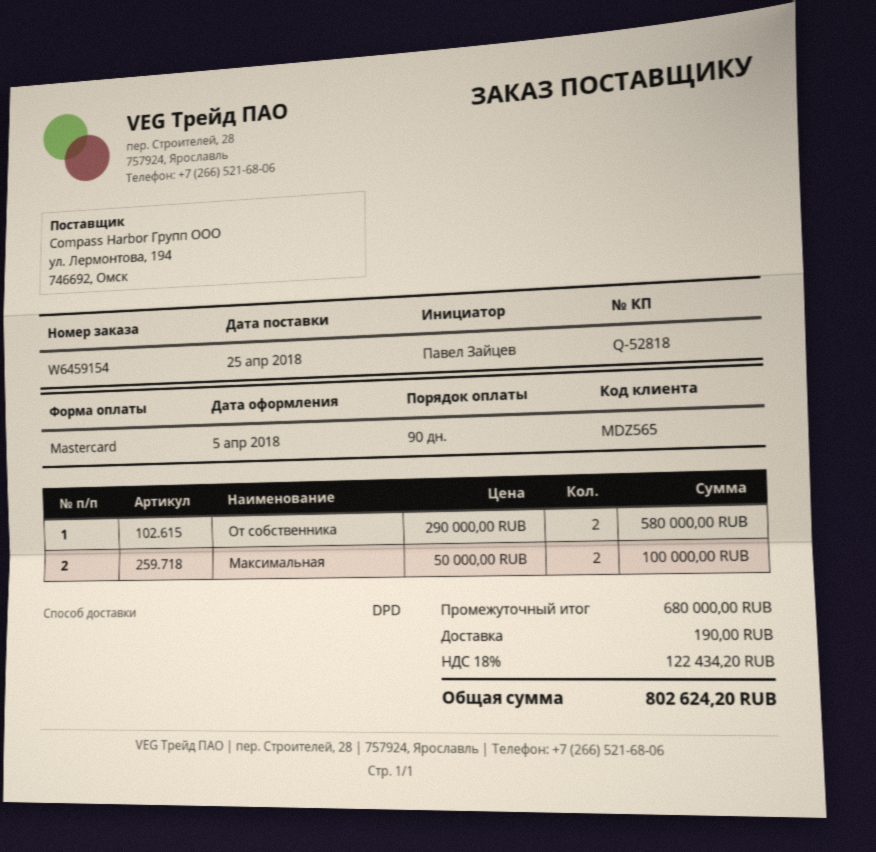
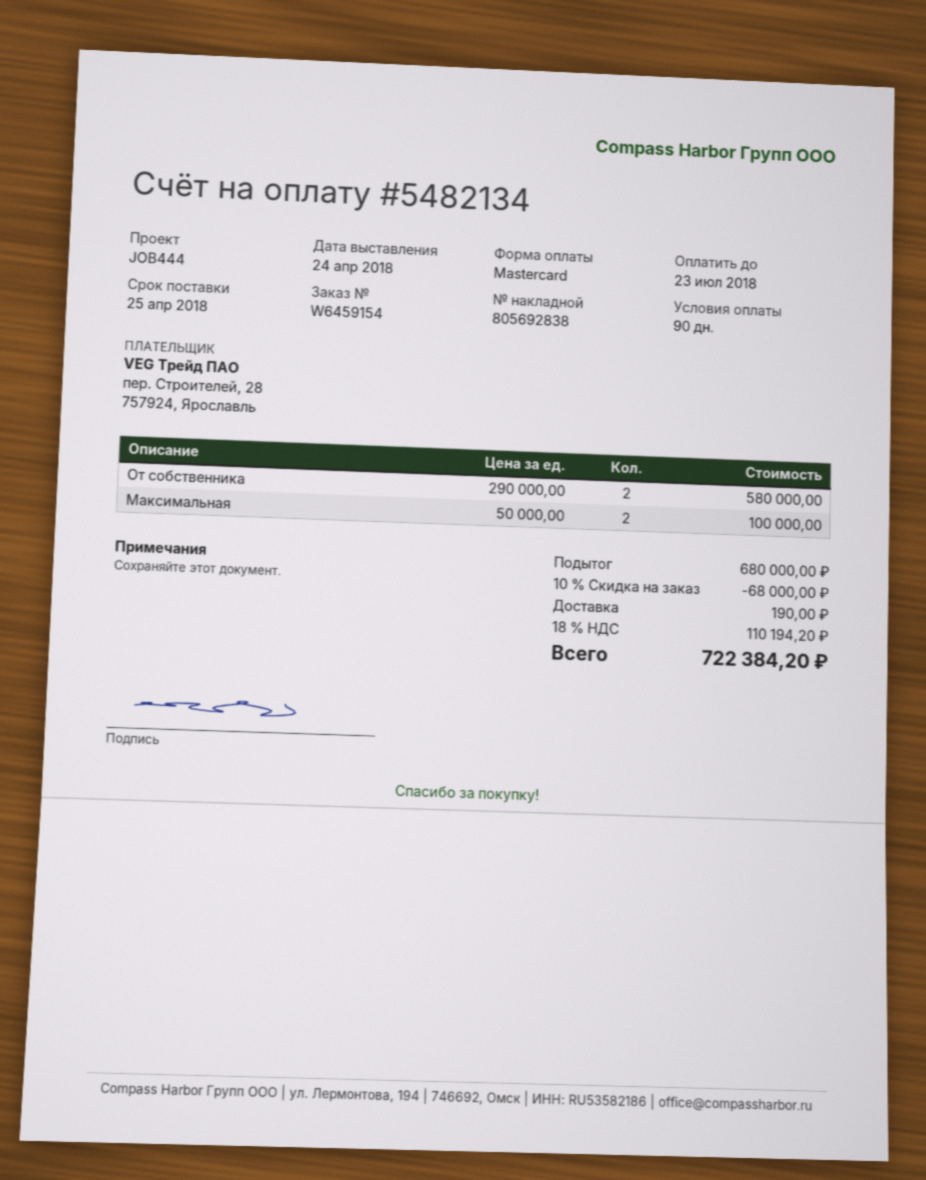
discount: none -> 10% = 68000.00
tax: 18% = 122434.20 -> 18% = 110194.20
total: 802624.20 -> 722384.20

